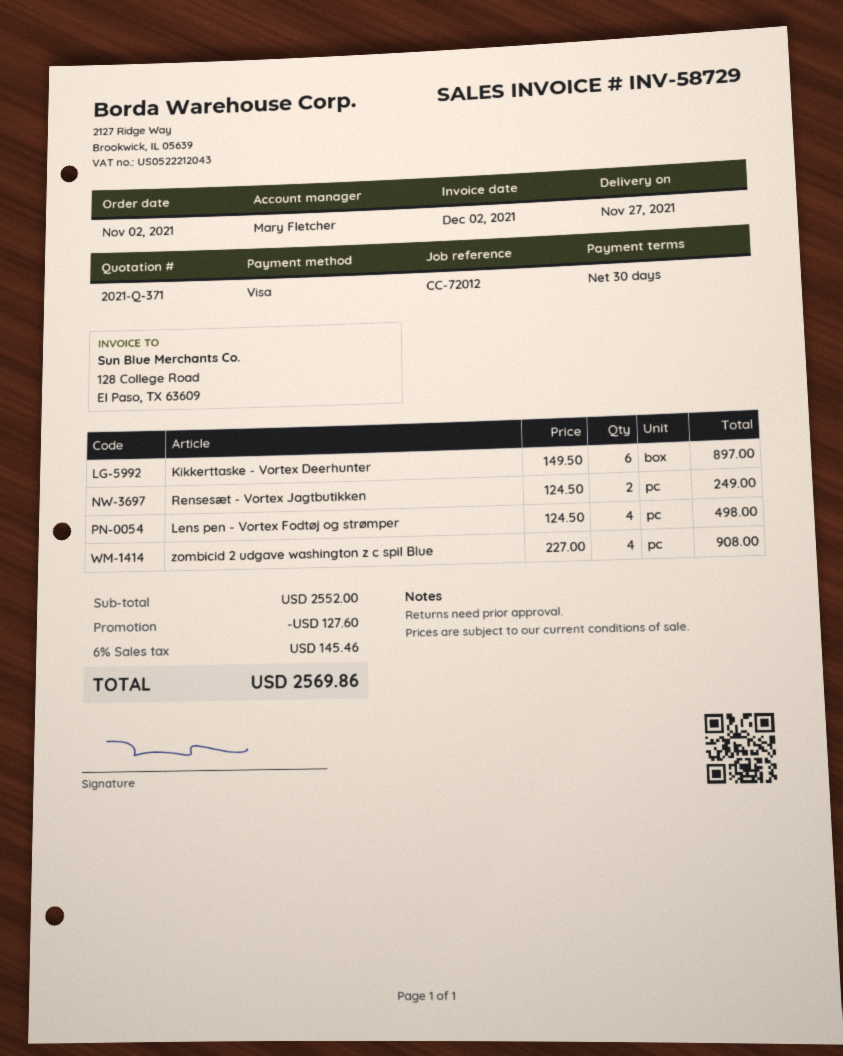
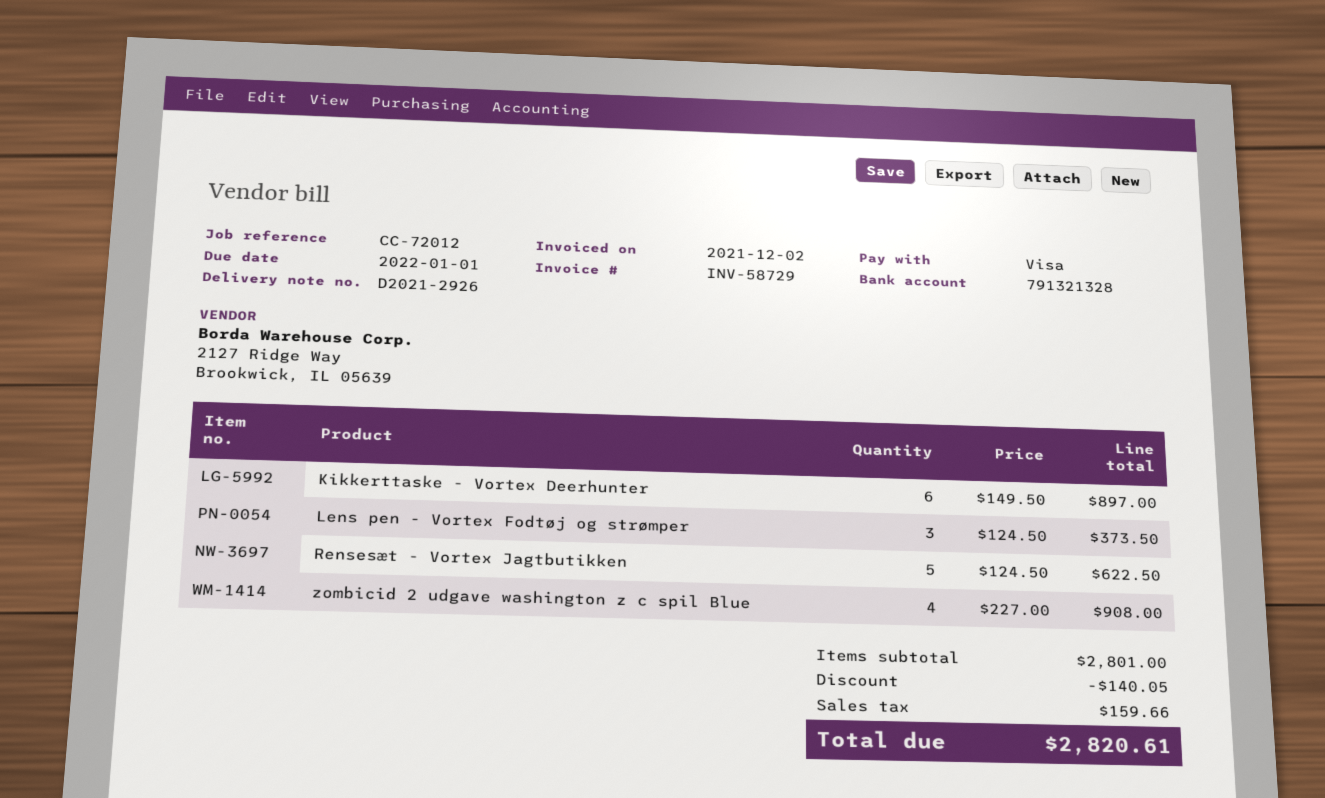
Rensesæt - Vortex Jagtbutikken: 2 x 124.50 = 249.00 -> 5 x 124.50 = 622.50
Lens pen - Vortex Fodtøj og strømper: 4 x 124.50 = 498.00 -> 3 x 124.50 = 373.50
subtotal: 2552.00 -> 2801.00
discount: 127.60 -> 140.05
tax: 145.46 -> 159.66
total: 2569.86 -> 2820.61

